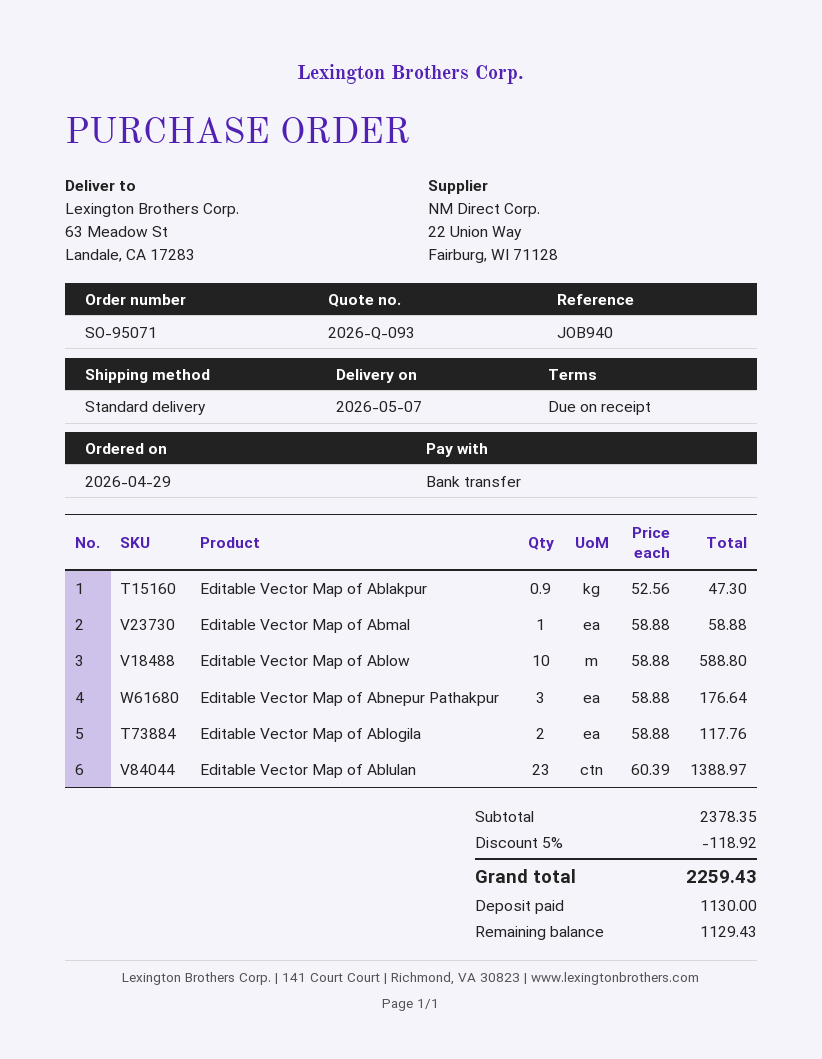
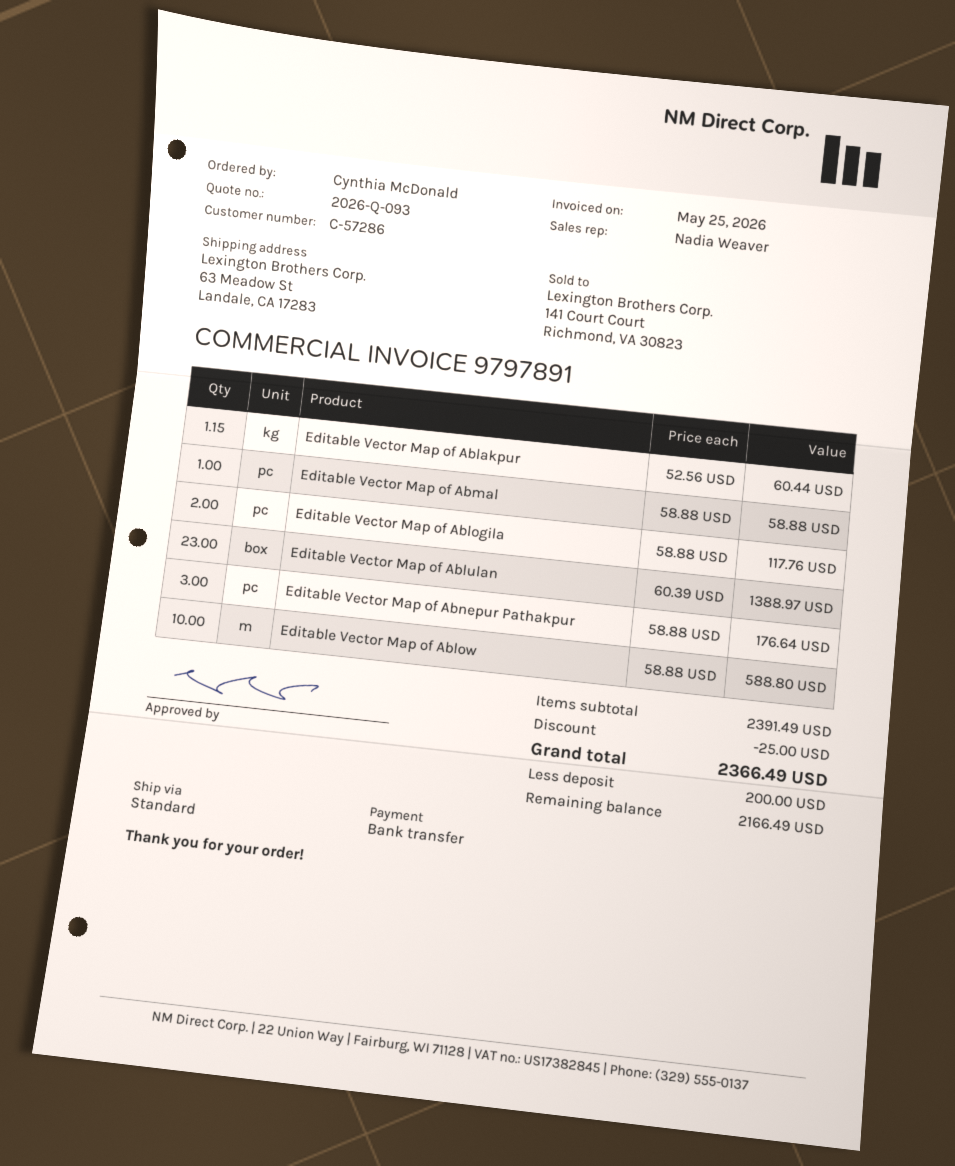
Editable Vector Map of Ablakpur: 0.9 x 52.56 = 47.30 -> 1.15 x 52.56 = 60.44
subtotal: 2378.35 -> 2391.49
discount: 118.92 -> 25.00
total: 2259.43 -> 2366.49
deposit: 1130.00 -> 200.00
balance: 1129.43 -> 2166.49

